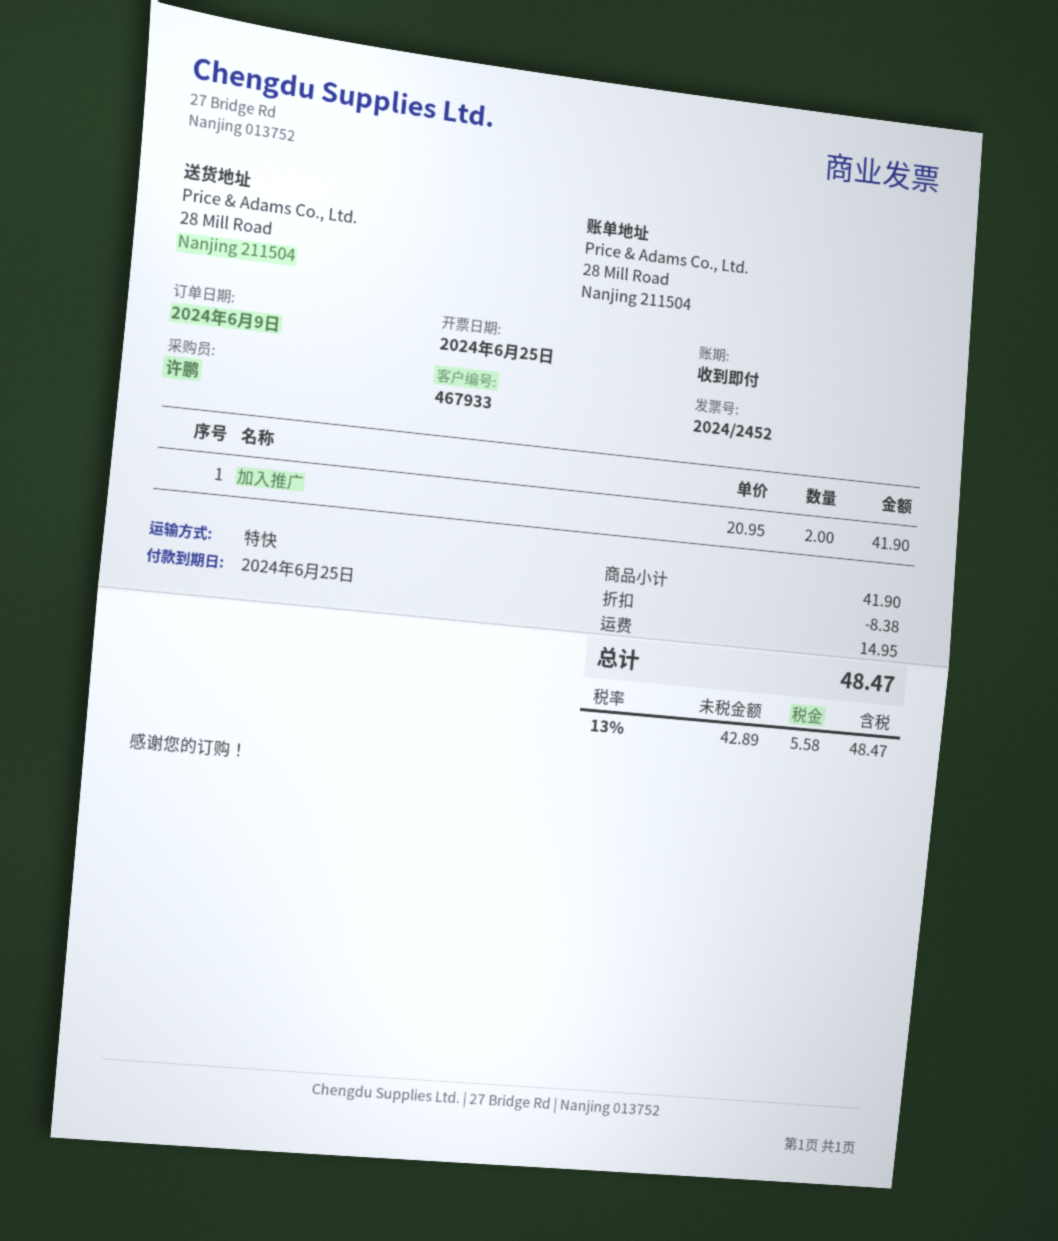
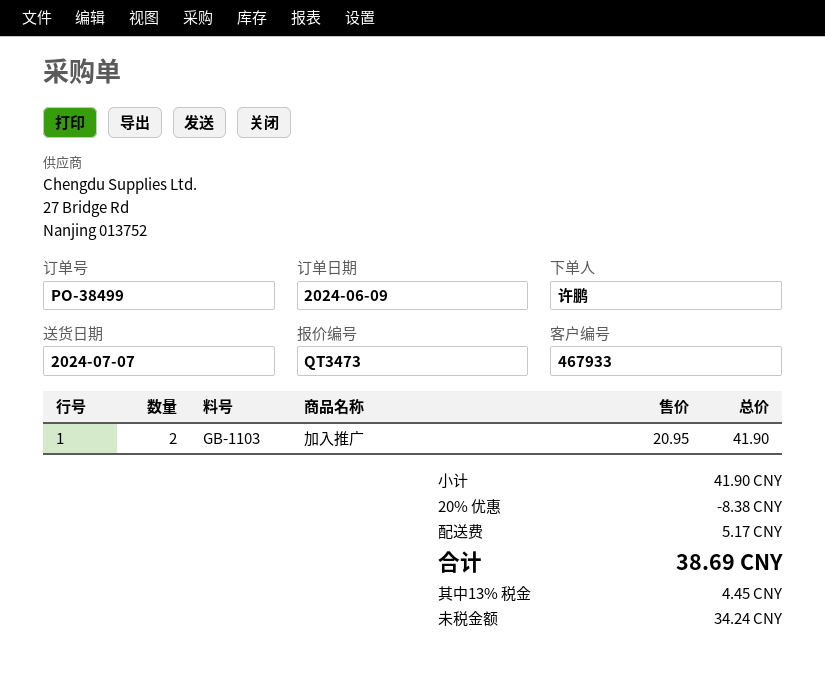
shipping: 14.95 -> 5.17
net: 42.89 -> 34.24
tax: 13% = 5.58 -> 13% = 4.45
total: 48.47 -> 38.69

